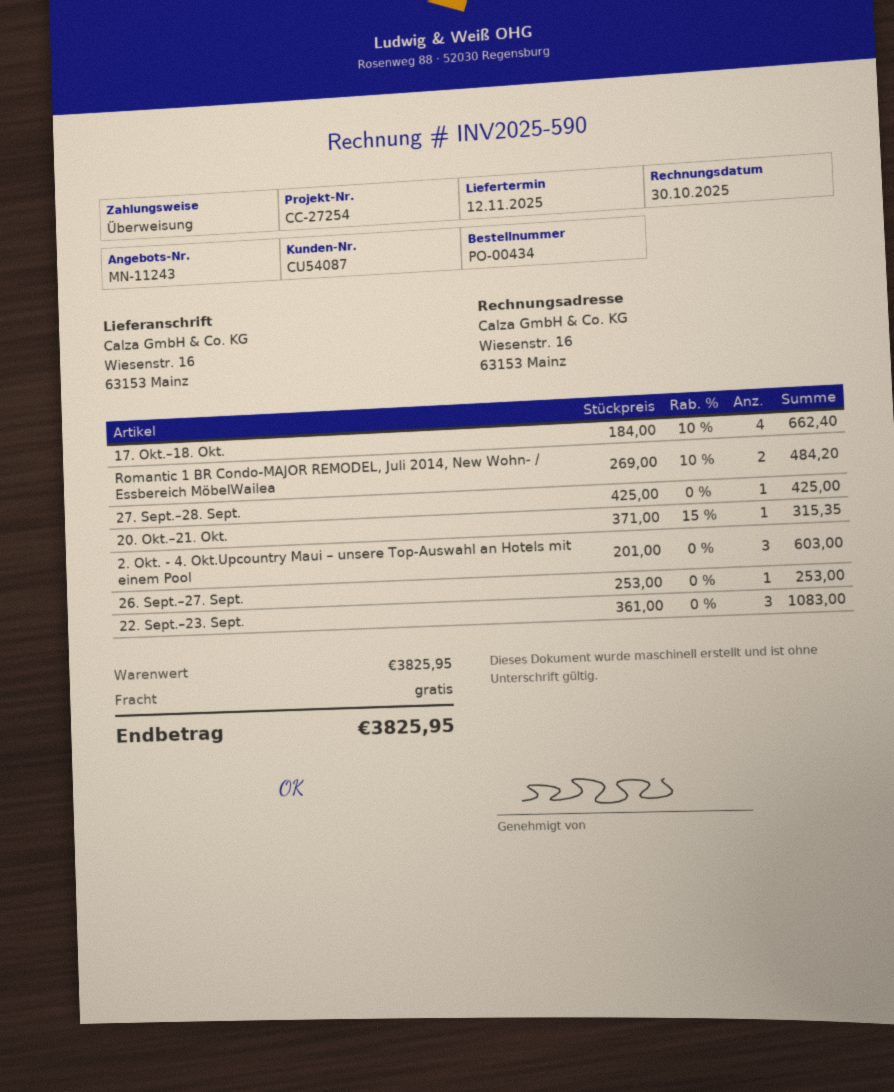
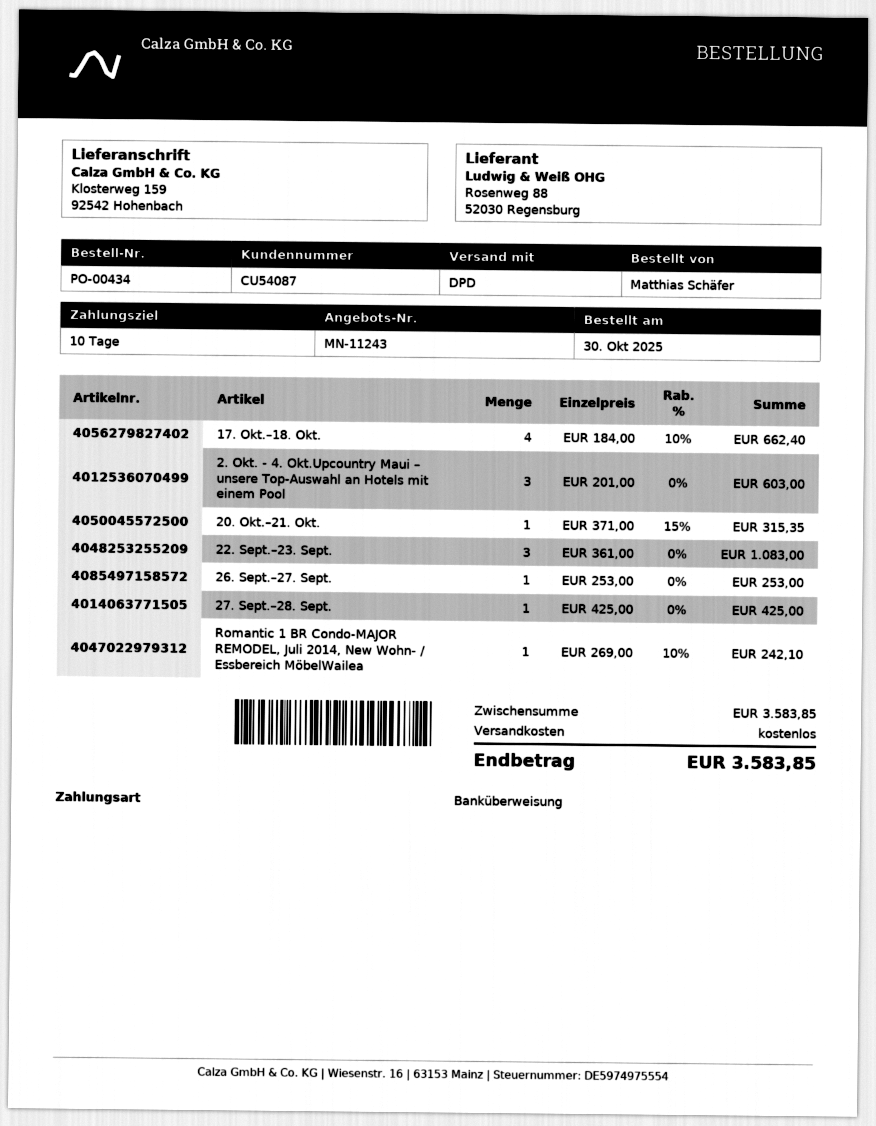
ship to: Wiesenstr. 16, 63153 Mainz -> Klosterweg 159, 92542 Hohenbach
Romantic 1 BR Condo-MAJOR REMODEL, Juli 2014, New Wohn- / Essbereich MöbelWailea: 2 x 269.00 - 10% = 484.20 -> 1 x 269.00 - 10% = 242.10
subtotal: 3825.95 -> 3583.85
total: 3825.95 -> 3583.85

